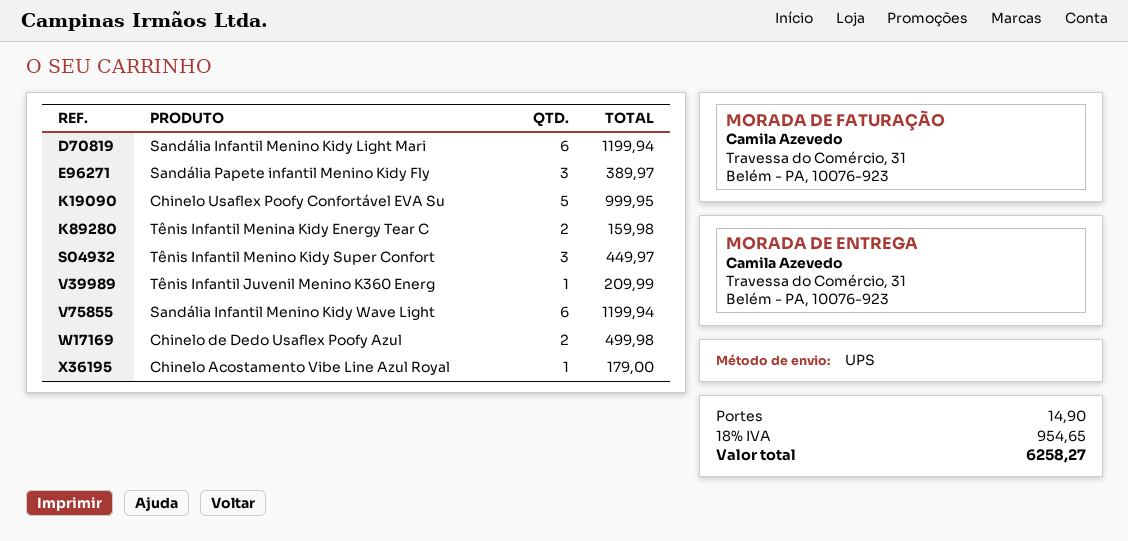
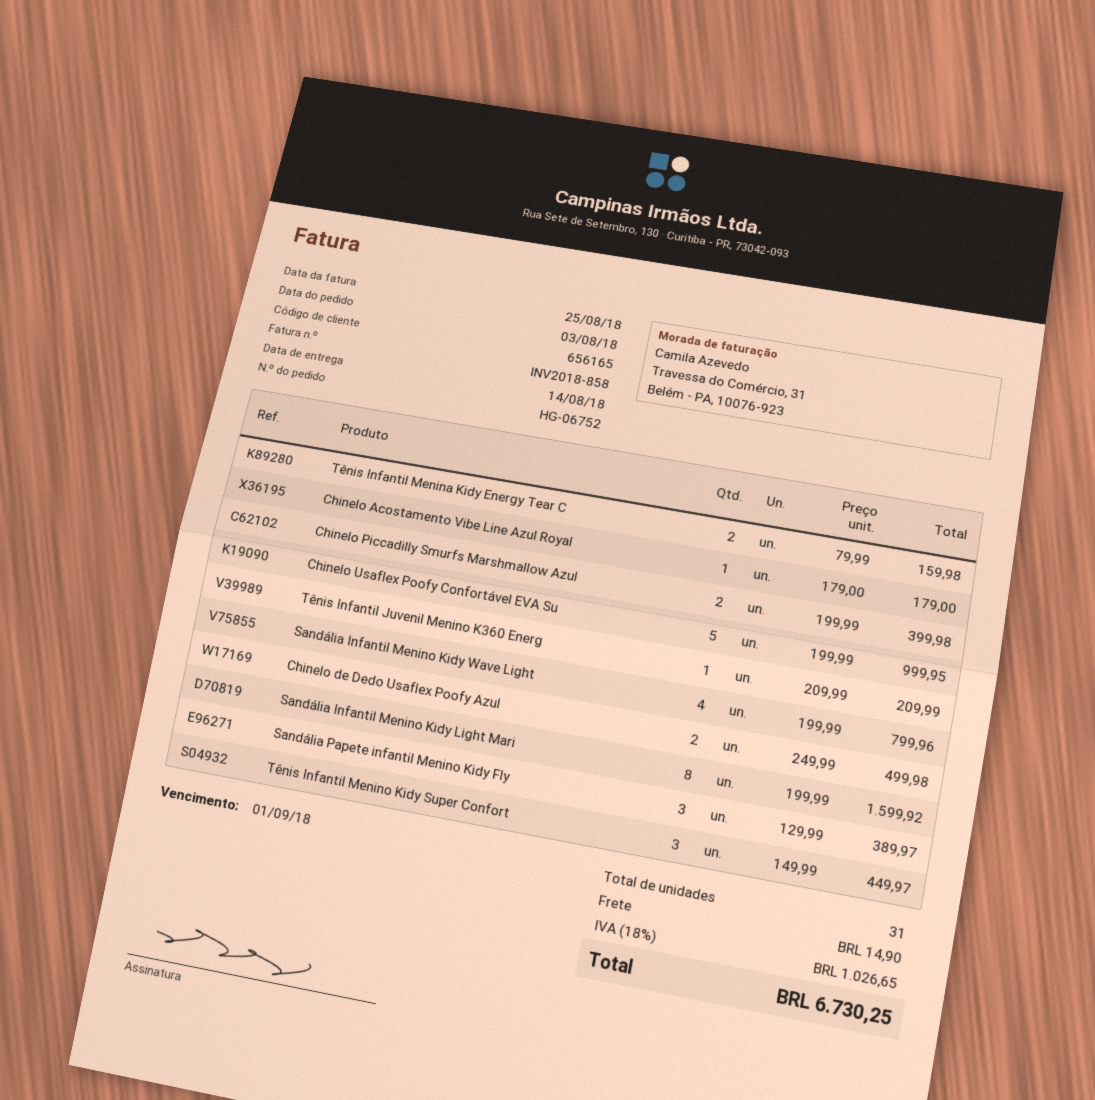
Sandália Infantil Menino Kidy Light Mari: 6 for 1199.94 -> 8 for 1599.92
Sandália Infantil Menino Kidy Wave Light: 6 for 1199.94 -> 4 for 799.96
Chinelo Piccadilly Smurfs Marshmallow Azul: none -> 2 for 399.98
tax: 18% = 954.65 -> 18% = 1026.65
total: 6258.27 -> 6730.25

